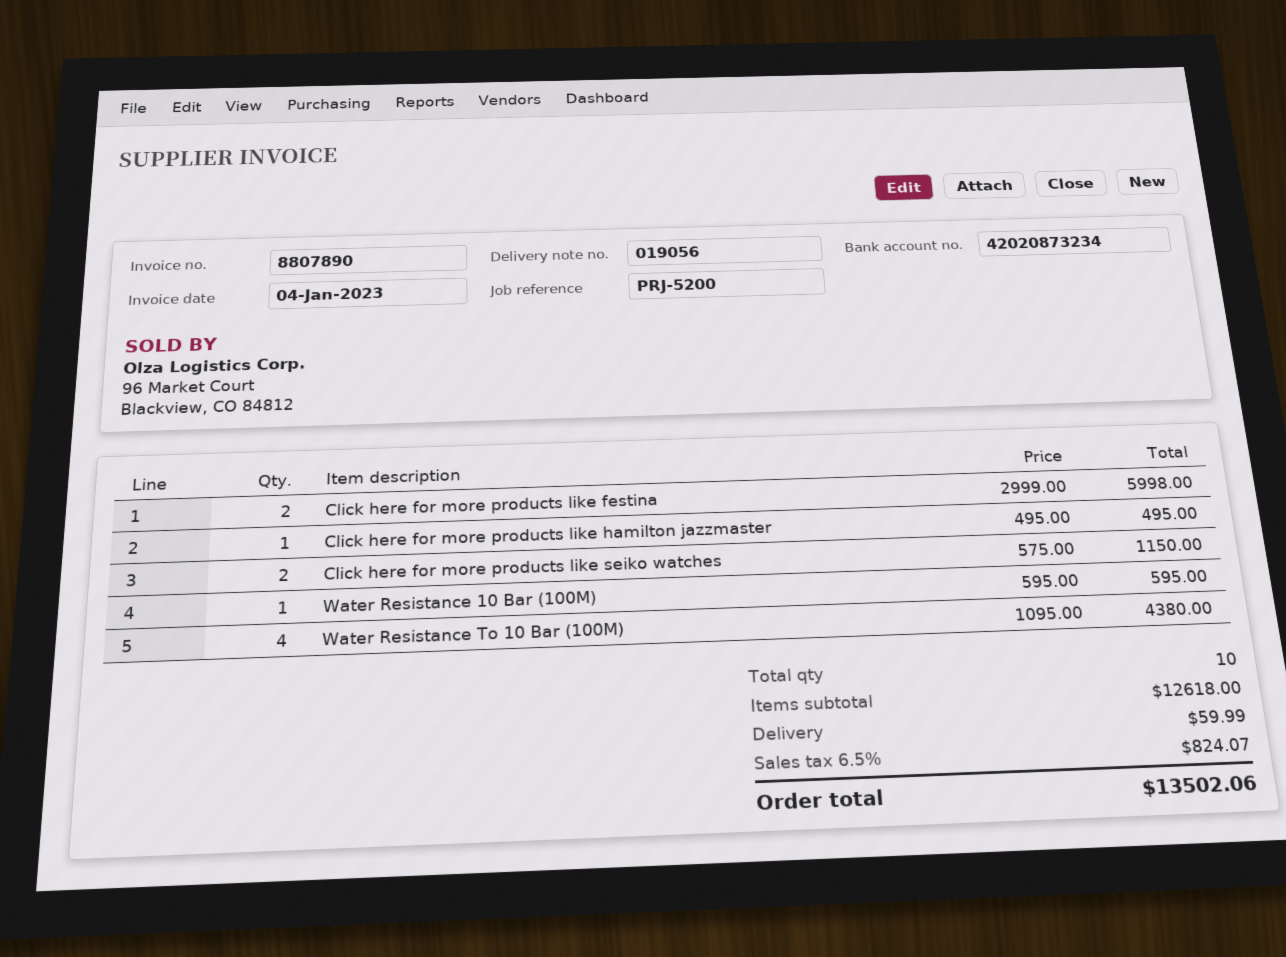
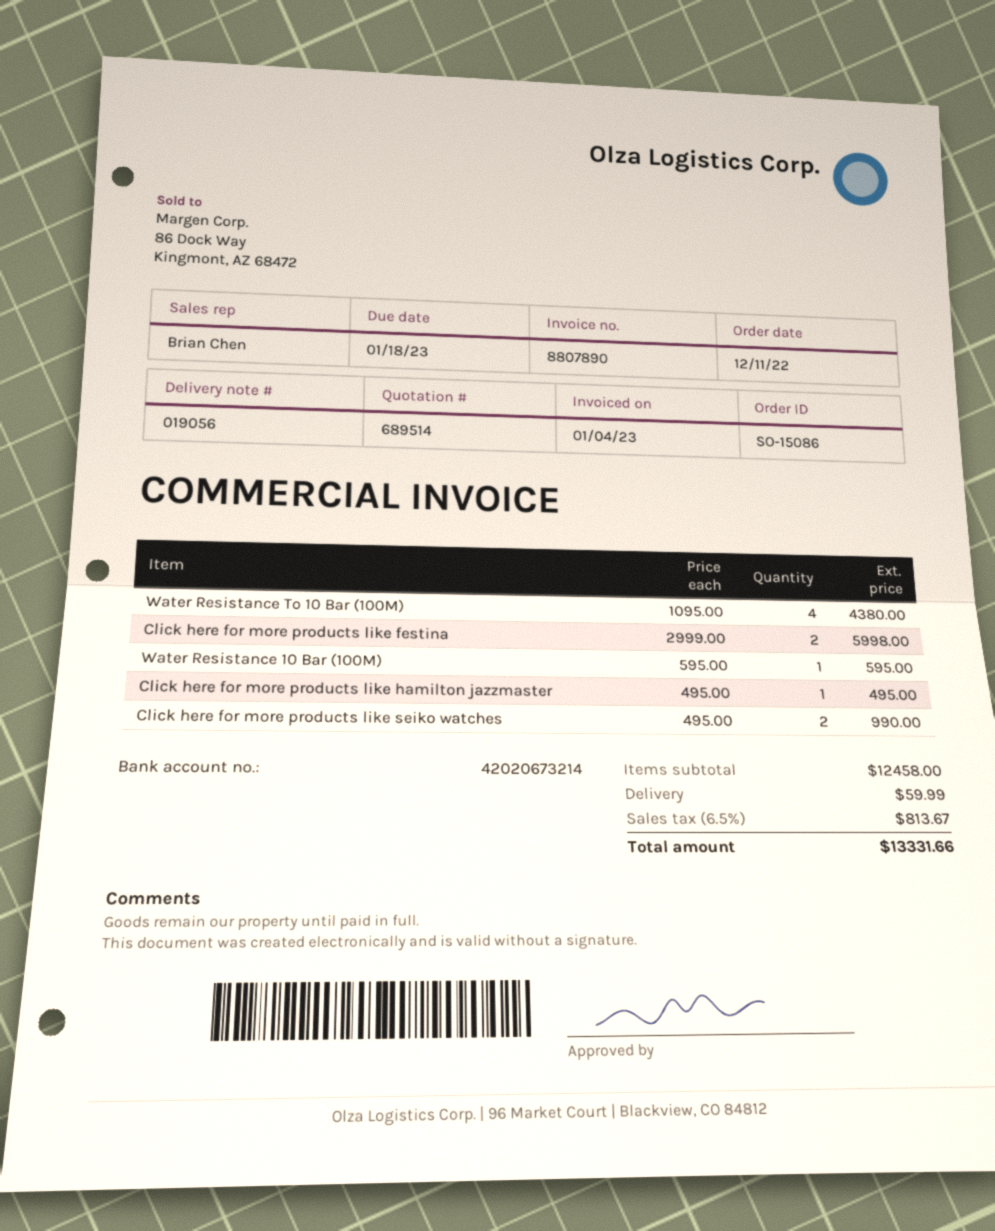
bank account: 42020873234 -> 42020673214
Click here for more products like seiko watches: 2 x 575.00 = 1150.00 -> 2 x 495.00 = 990.00
subtotal: 12618.00 -> 12458.00
tax: 6.5% = 824.07 -> 6.5% = 813.67
total: 13502.06 -> 13331.66

